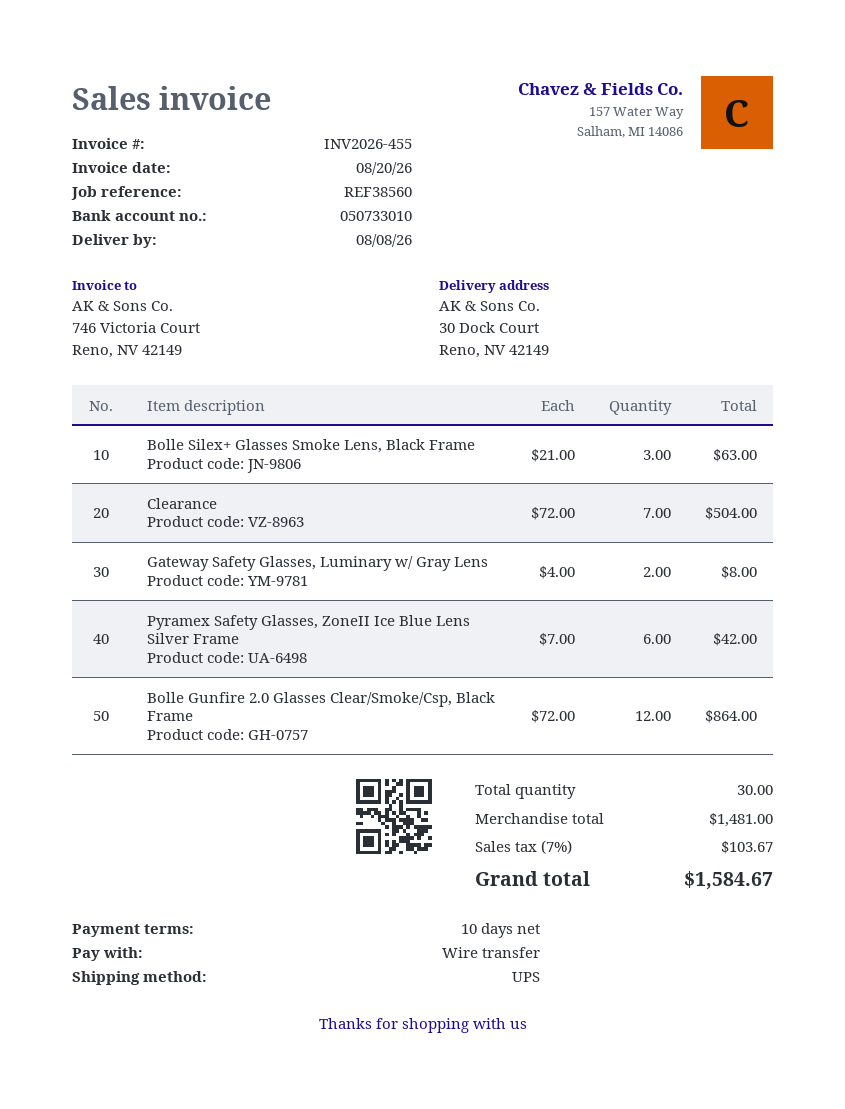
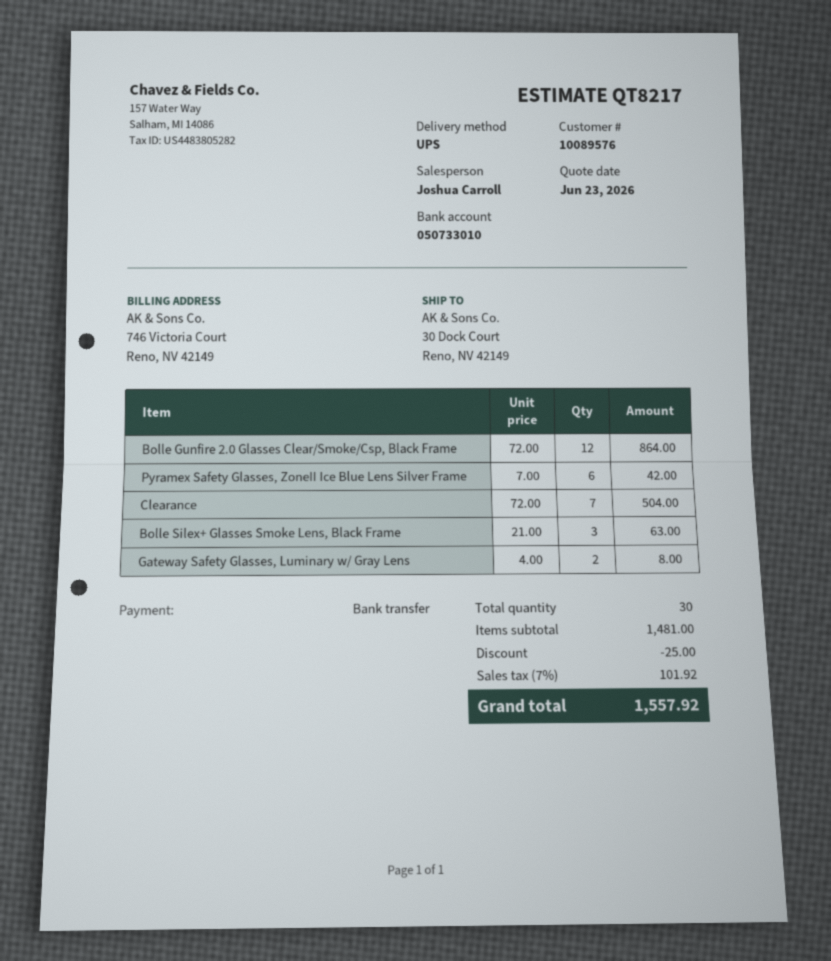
discount: none -> 25.00
tax: 7% = 103.67 -> 7% = 101.92
total: 1584.67 -> 1557.92

